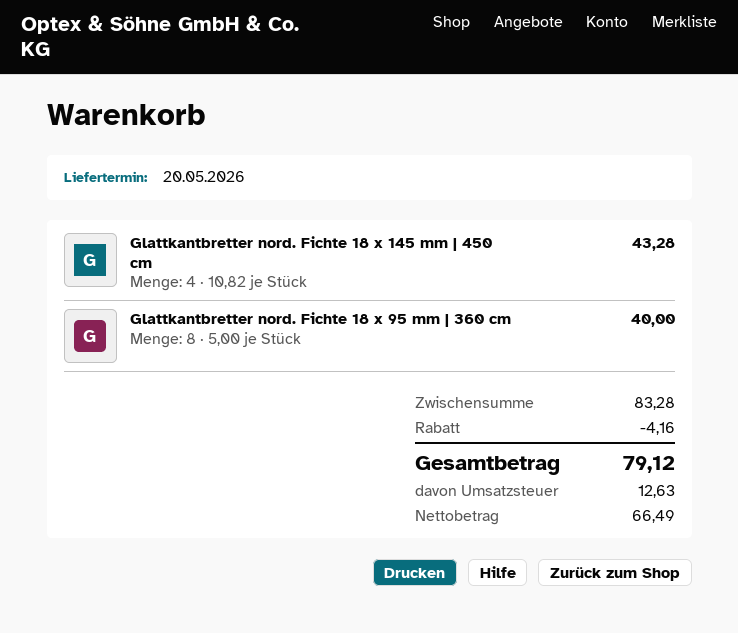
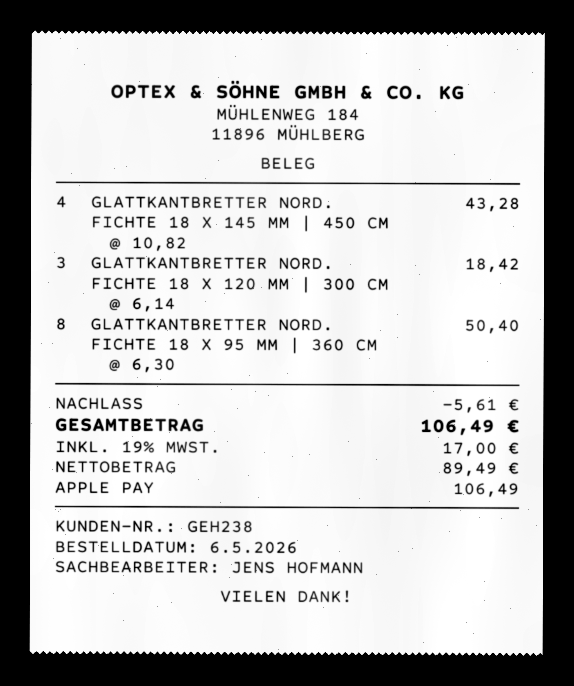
Glattkantbretter nord. Fichte 18 x 95 mm | 360 cm: 8 x 5.00 = 40.00 -> 8 x 6.30 = 50.40
GLATTKANTBRETTER NORD. FICHTE 18 X 120 MM | 300 CM: none -> 3 x 6.14 = 18.42
discount: 4.16 -> 5.61
net: 66.49 -> 89.49
tax: 12.63 -> 17.00
total: 79.12 -> 106.49

